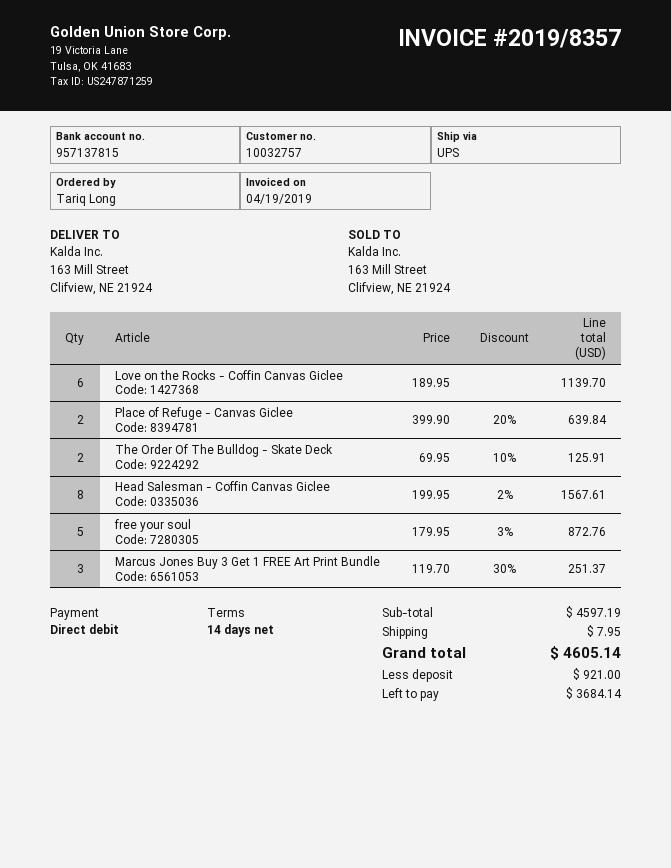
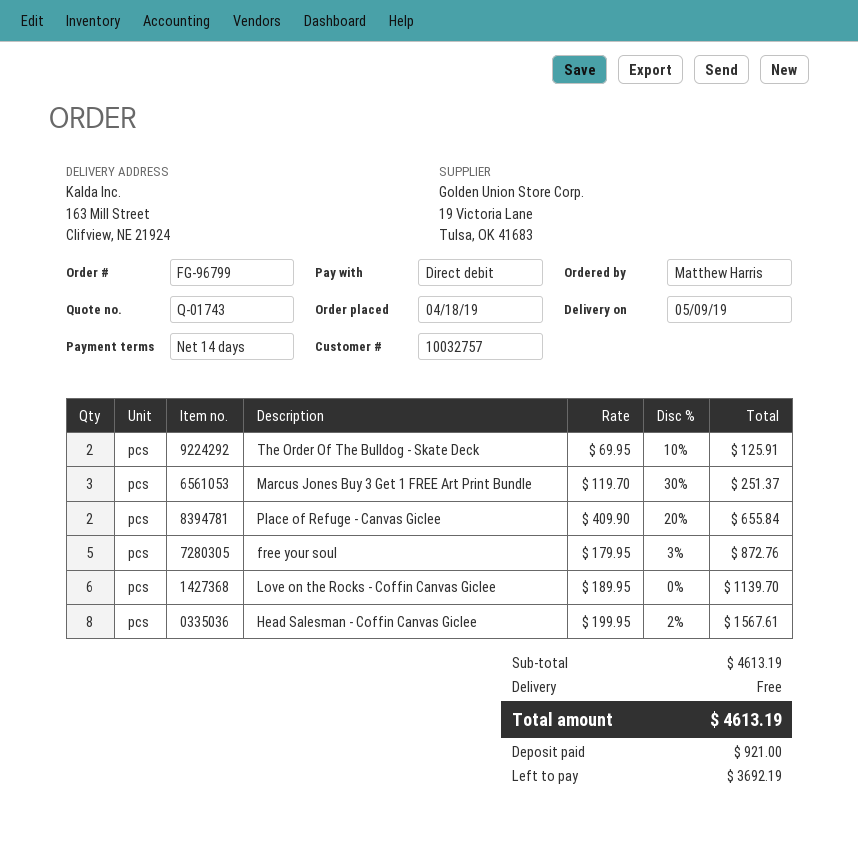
ordered by: Tariq Long -> Matthew Harris
Place of Refuge - Canvas Giclee: 2 x 399.90 - 20% = 639.84 -> 2 x 409.90 - 20% = 655.84
subtotal: 4597.19 -> 4613.19
shipping: 7.95 -> 0.00
total: 4605.14 -> 4613.19
balance: 3684.14 -> 3692.19

